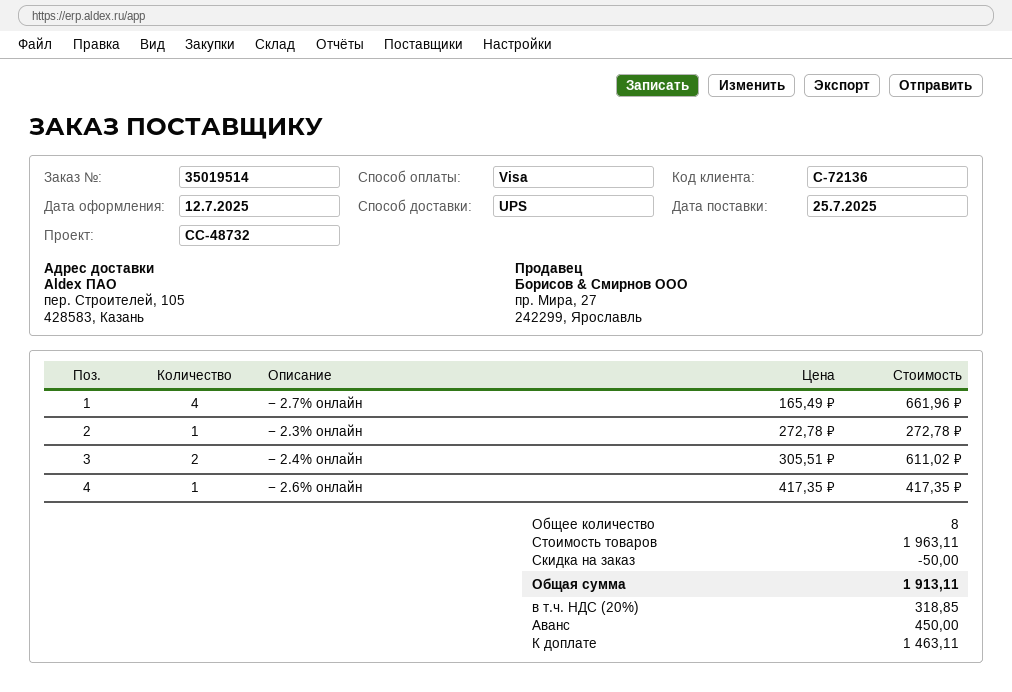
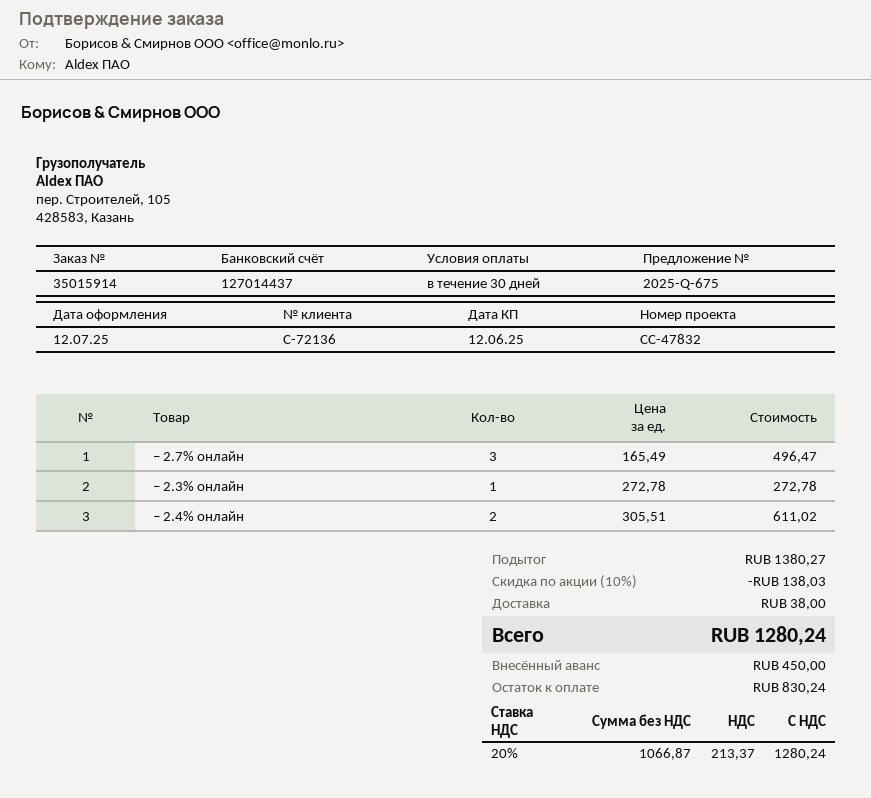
order number: 35019514 -> 35015914
reference: CC-48732 -> CC-47832
− 2.7% онлайн: 4 x 165.49 = 661.96 -> 3 x 165.49 = 496.47
− 2.6% онлайн: 1 x 417.35 = 417.35 -> none
subtotal: 1963.11 -> 1380.27
discount: 50.00 -> 138.03
shipping: none -> 38.00
tax: 20% = 318.85 -> 20% = 213.37
total: 1913.11 -> 1280.24
balance: 1463.11 -> 830.24

